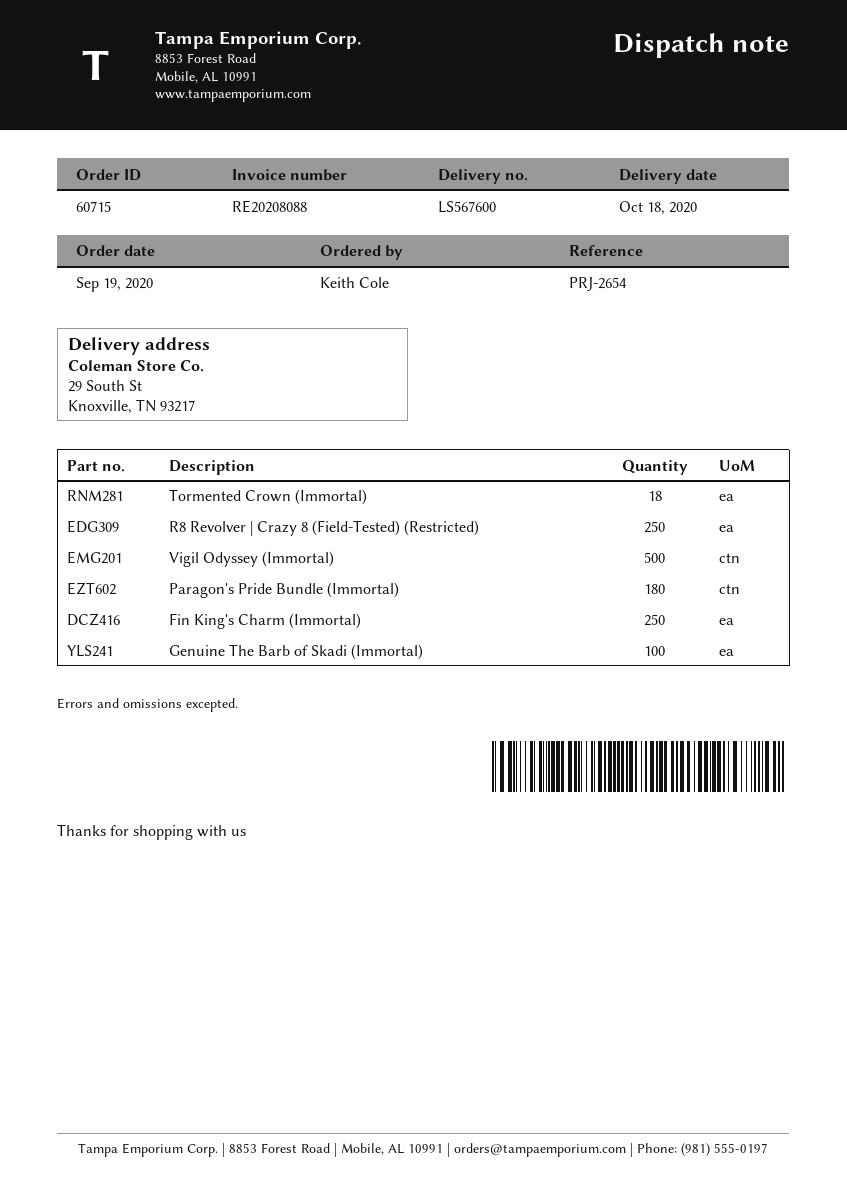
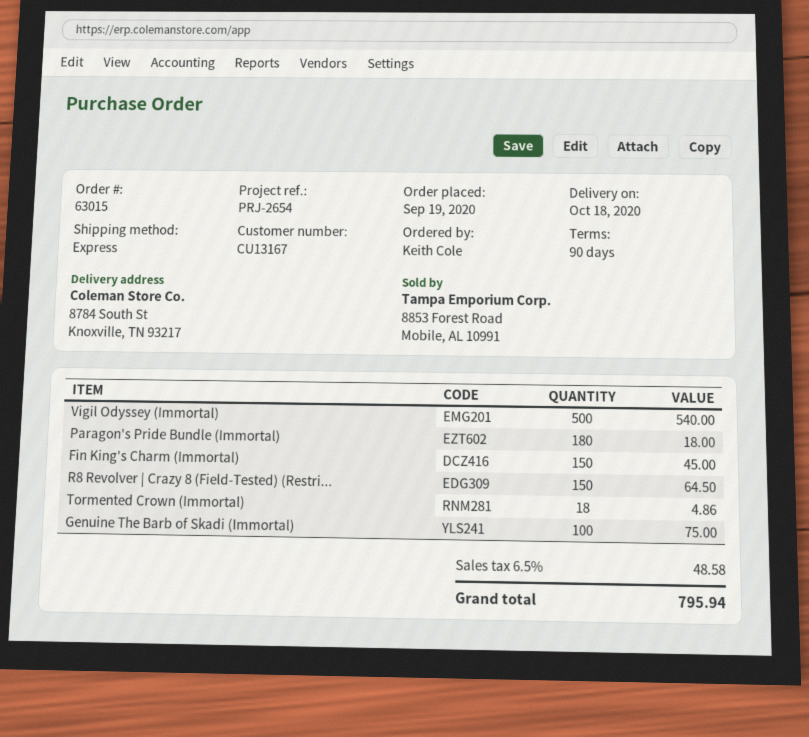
order number: 60715 -> 63015
ship to: 29 South St, Knoxville, TN 93217 -> 8784 South St, Knoxville, TN 93217
R8 Revolver | Crazy 8 (Field-Tested) (Restricted): 250 -> 150
Fin King's Charm (Immortal): 250 -> 150

